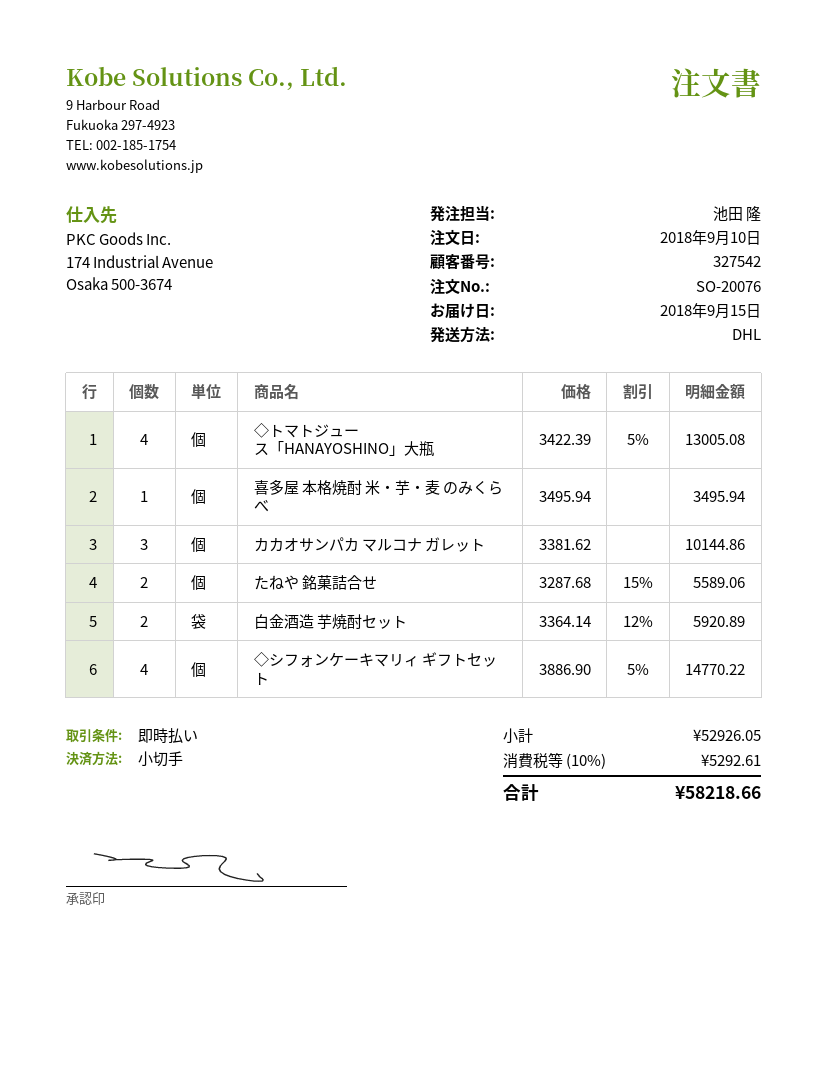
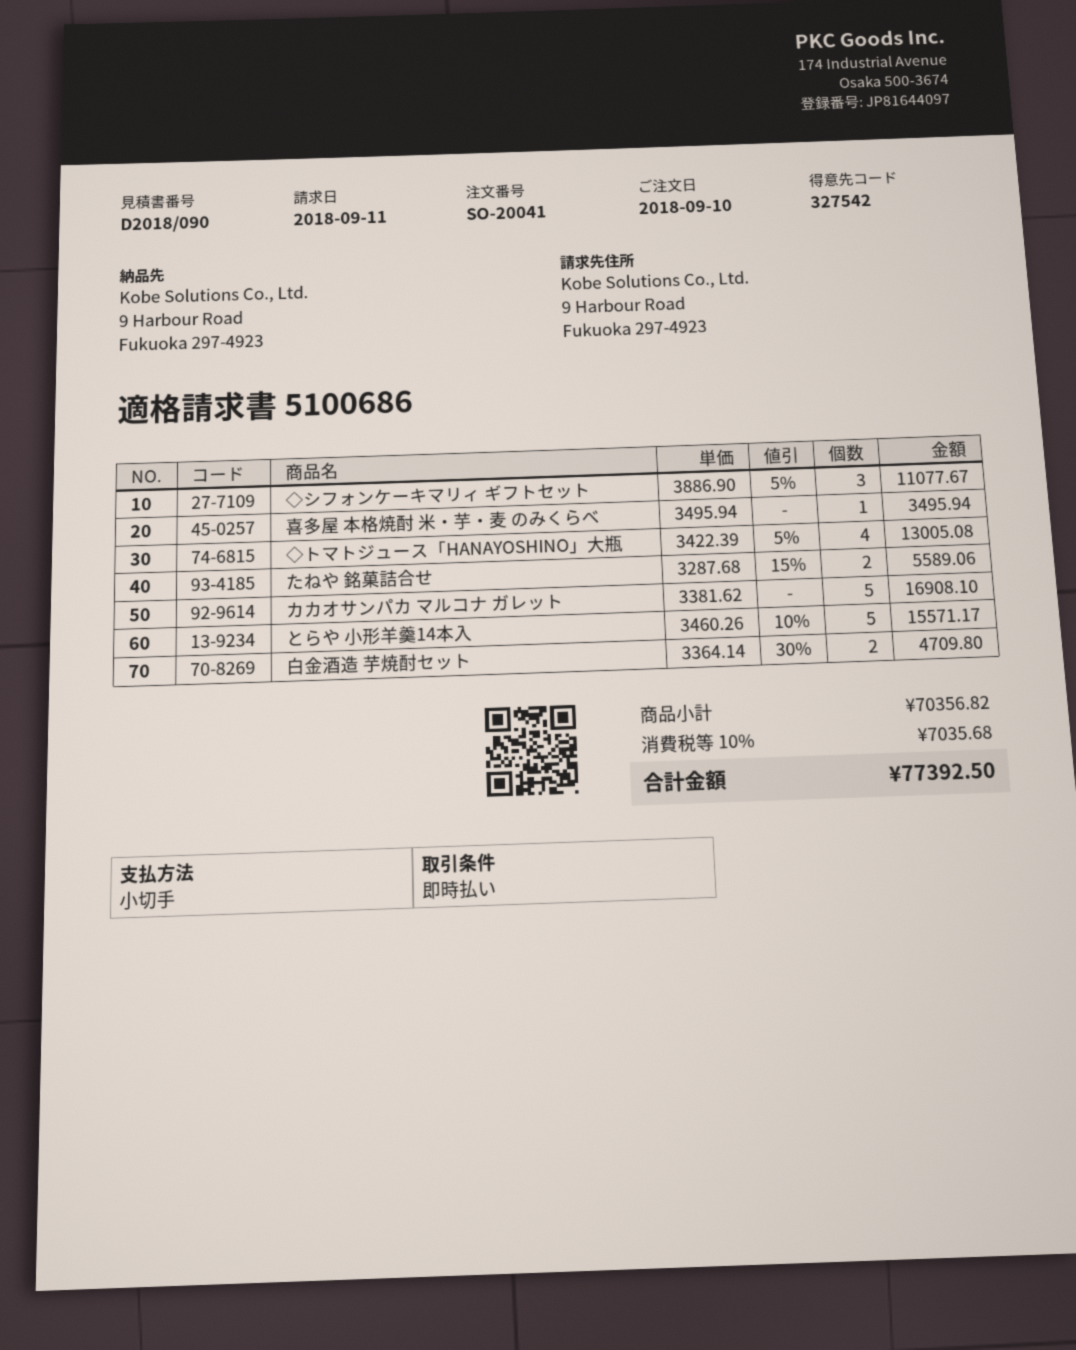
order number: SO-20076 -> SO-20041
カカオサンパカ マルコナ ガレット: 3 x 3381.62 = 10144.86 -> 5 x 3381.62 = 16908.10
白金酒造 芋焼酎セット: 2 x 3364.14 - 12% = 5920.89 -> 2 x 3364.14 - 30% = 4709.80
◇シフォンケーキマリィ ギフトセット: 4 x 3886.90 - 5% = 14770.22 -> 3 x 3886.90 - 5% = 11077.67
とらや 小形羊羹14本入: none -> 5 x 3460.26 - 10% = 15571.17
subtotal: 52926.05 -> 70356.82
tax: 10% = 5292.61 -> 10% = 7035.68
total: 58218.66 -> 77392.50

